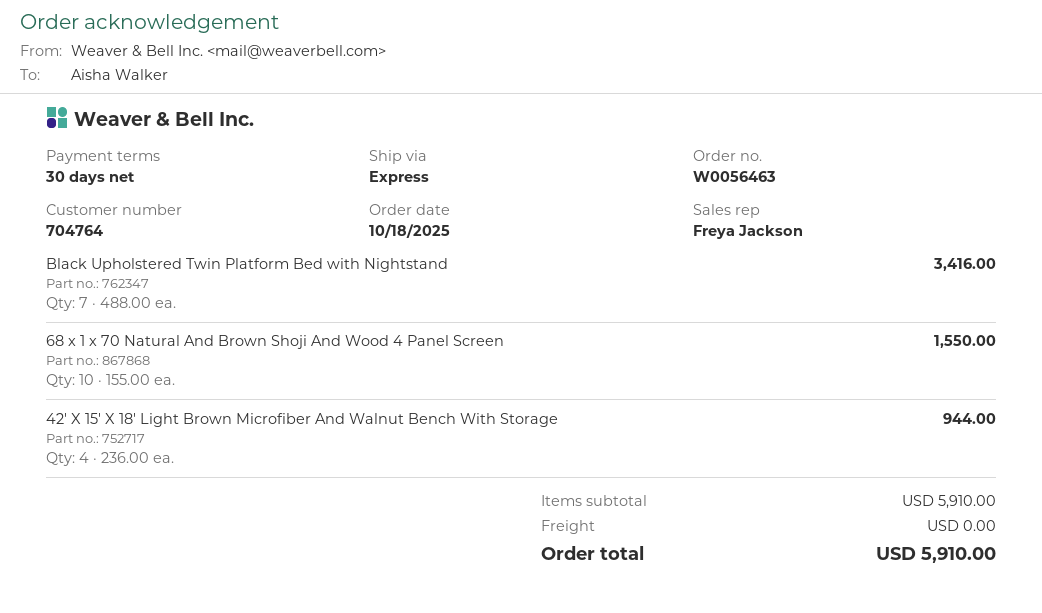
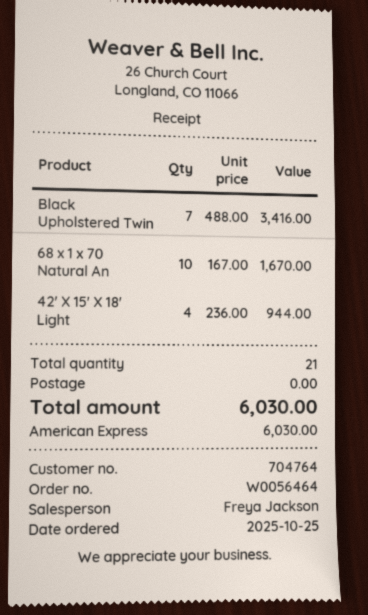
order number: W0056463 -> W0056464
order date: 2025-10-18 -> 2025-10-25
68 x 1 x 70 Natural And Brown Shoji And Wood 4 Panel Screen: 10 x 155.00 = 1550.00 -> 10 x 167.00 = 1670.00
total: 5910.00 -> 6030.00

